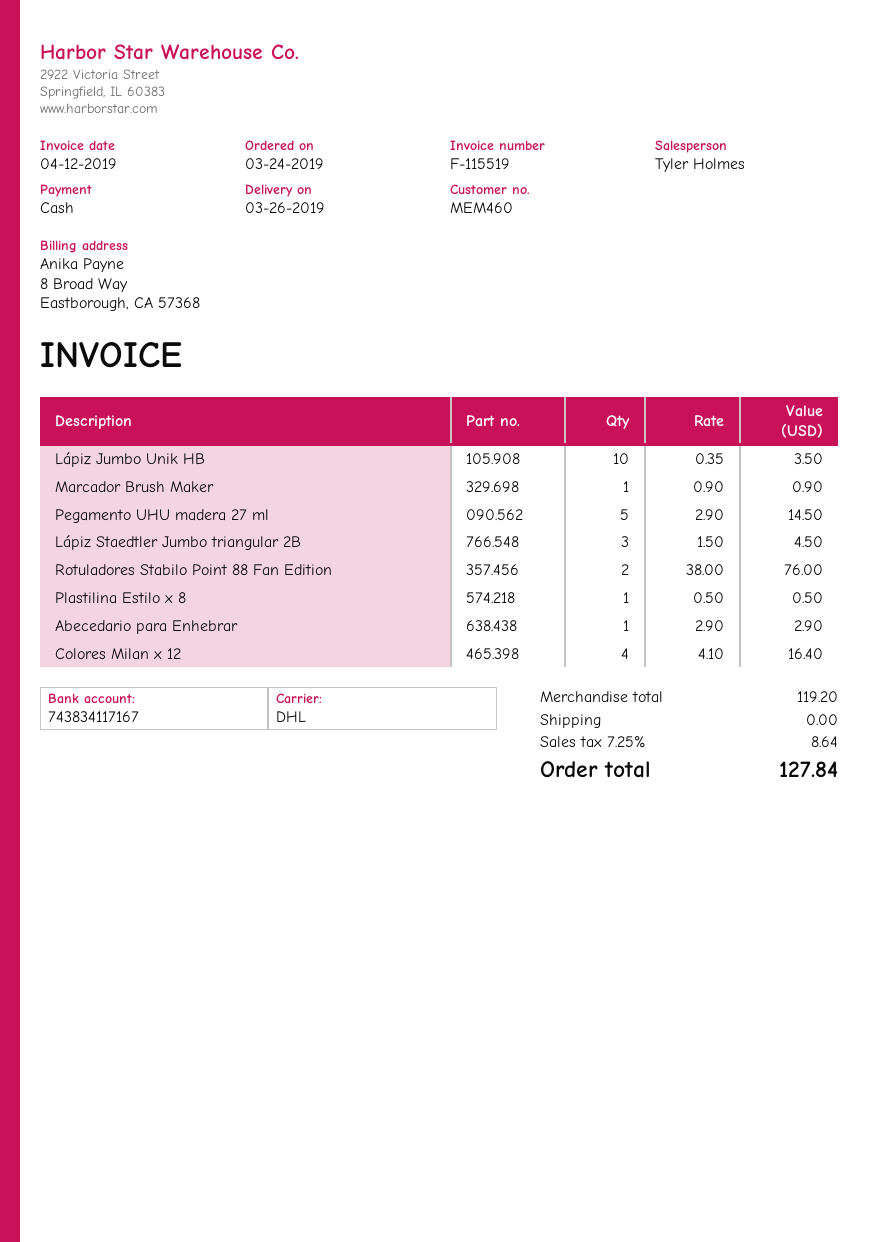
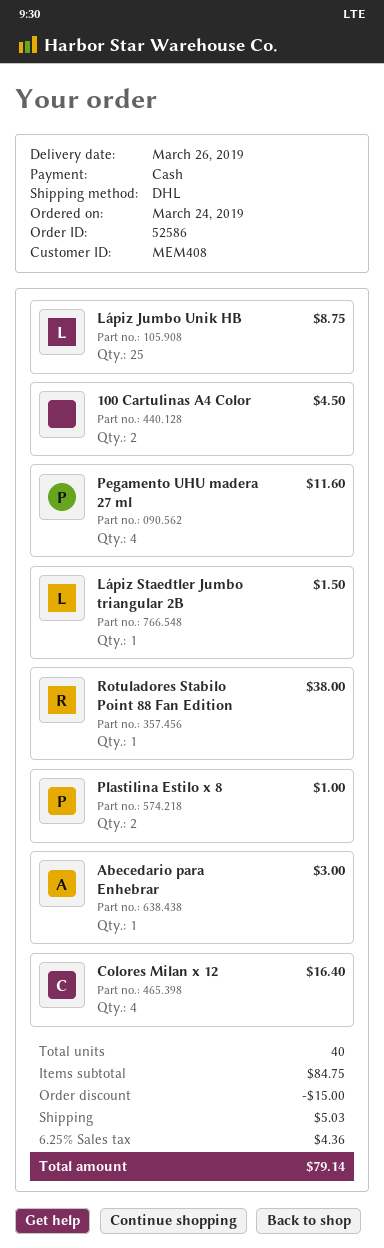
customer number: MEM460 -> MEM408
Lápiz Jumbo Unik HB: 10 for 3.50 -> 25 for 8.75
Marcador Brush Maker: 1 for 0.90 -> none
Pegamento UHU madera 27 ml: 5 for 14.50 -> 4 for 11.60
Lápiz Staedtler Jumbo triangular 2B: 3 for 4.50 -> 1 for 1.50
Rotuladores Stabilo Point 88 Fan Edition: 2 for 76.00 -> 1 for 38.00
Plastilina Estilo x 8: 1 for 0.50 -> 2 for 1.00
Abecedario para Enhebrar: 1 for 2.90 -> 1 for 3.00
100 Cartulinas A4 Color: none -> 2 for 4.50
subtotal: 119.20 -> 84.75
discount: none -> 15.00
shipping: 0.00 -> 5.03
tax: 7.25% = 8.64 -> 6.25% = 4.36
total: 127.84 -> 79.14

